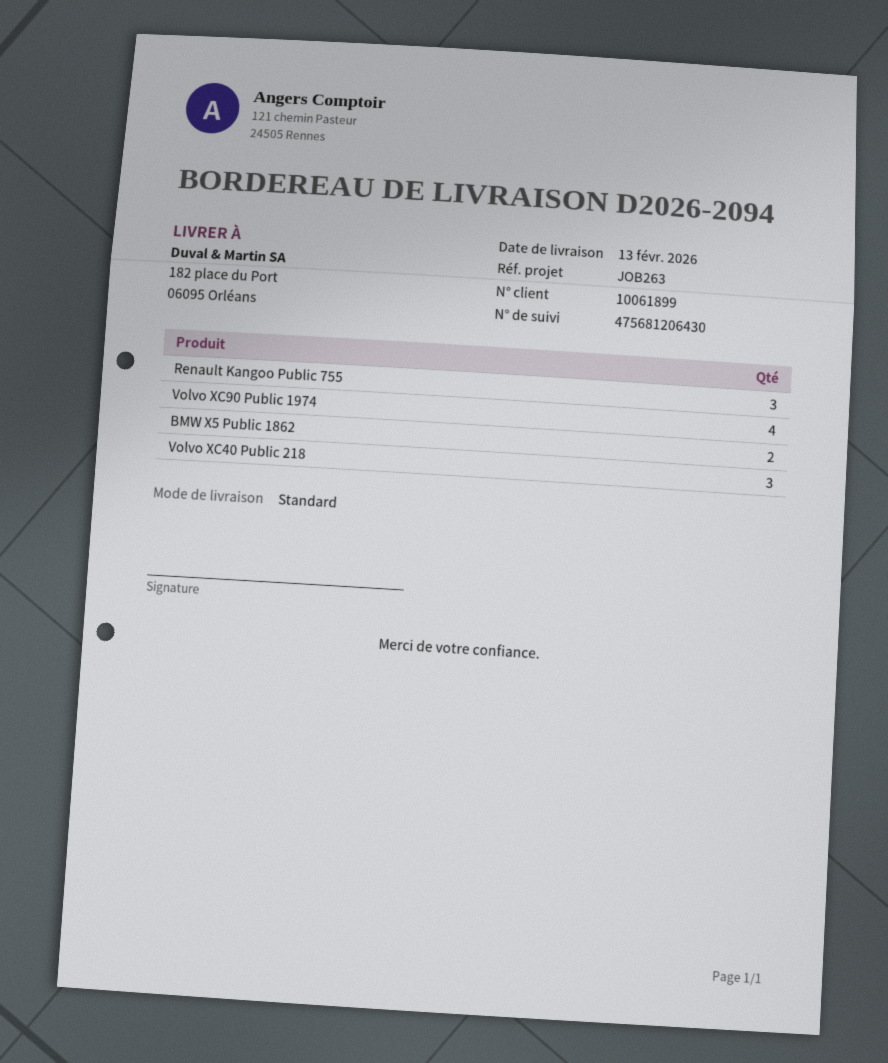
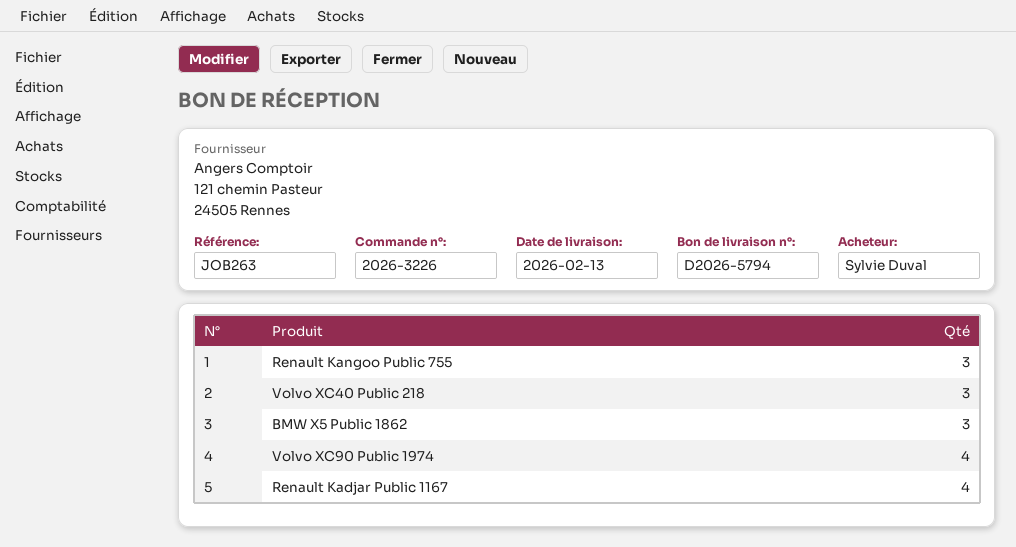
delivery note number: D2026-2094 -> D2026-5794
BMW X5 Public 1862: 2 -> 3
Renault Kadjar Public 1167: none -> 4

